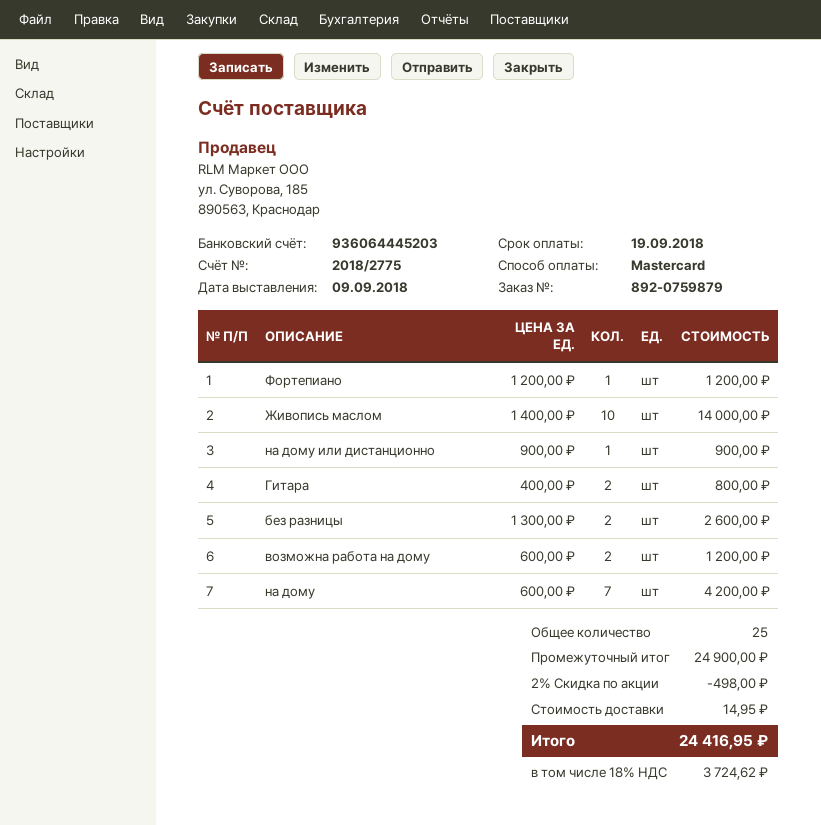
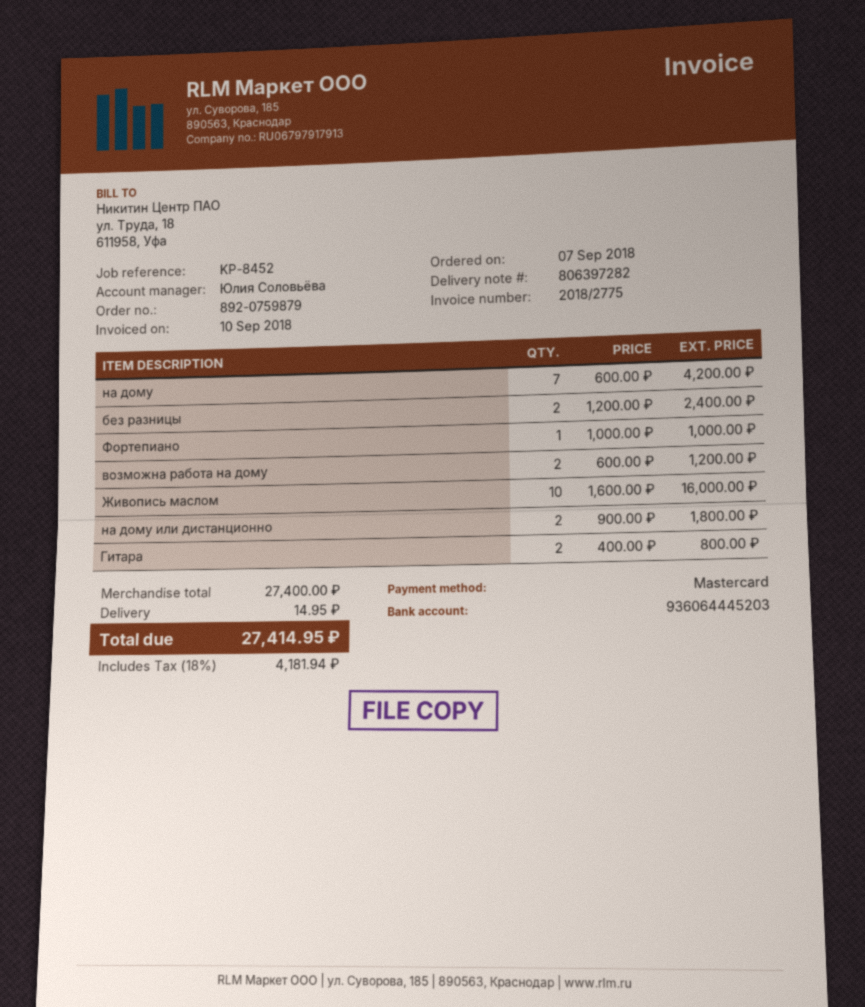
invoice date: 2018-09-09 -> 2018-09-10
Фортепиано: 1 x 1200.00 = 1200.00 -> 1 x 1000.00 = 1000.00
Живопись маслом: 10 x 1400.00 = 14000.00 -> 10 x 1600.00 = 16000.00
на дому или дистанционно: 1 x 900.00 = 900.00 -> 2 x 900.00 = 1800.00
без разницы: 2 x 1300.00 = 2600.00 -> 2 x 1200.00 = 2400.00
subtotal: 24900.00 -> 27400.00
discount: 2% = 498.00 -> none
tax: 18% = 3724.62 -> 18% = 4181.94
total: 24416.95 -> 27414.95

